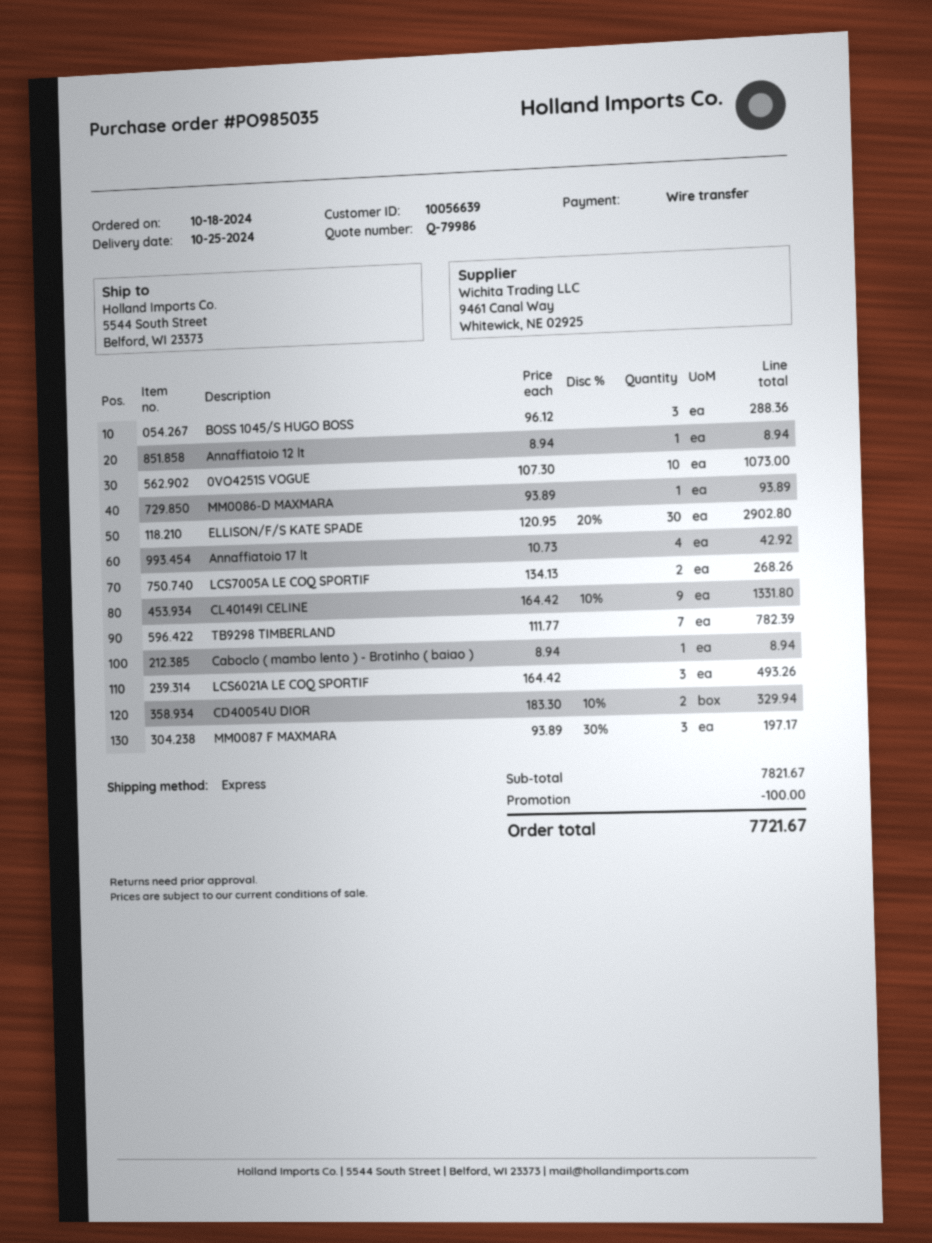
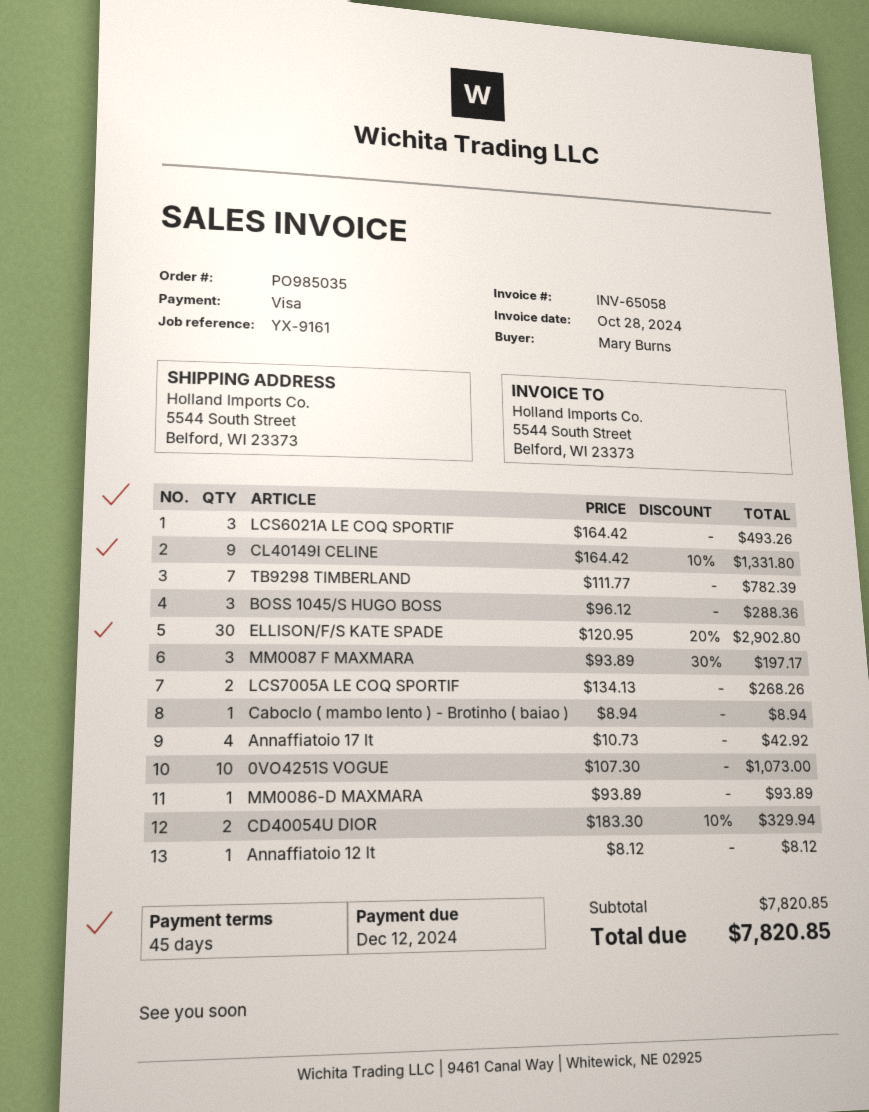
payment method: bank transfer -> Visa
Annaffiatoio 12 lt: 1 x 8.94 = 8.94 -> 1 x 8.12 = 8.12
subtotal: 7821.67 -> 7820.85
discount: 100.00 -> none
total: 7721.67 -> 7820.85

